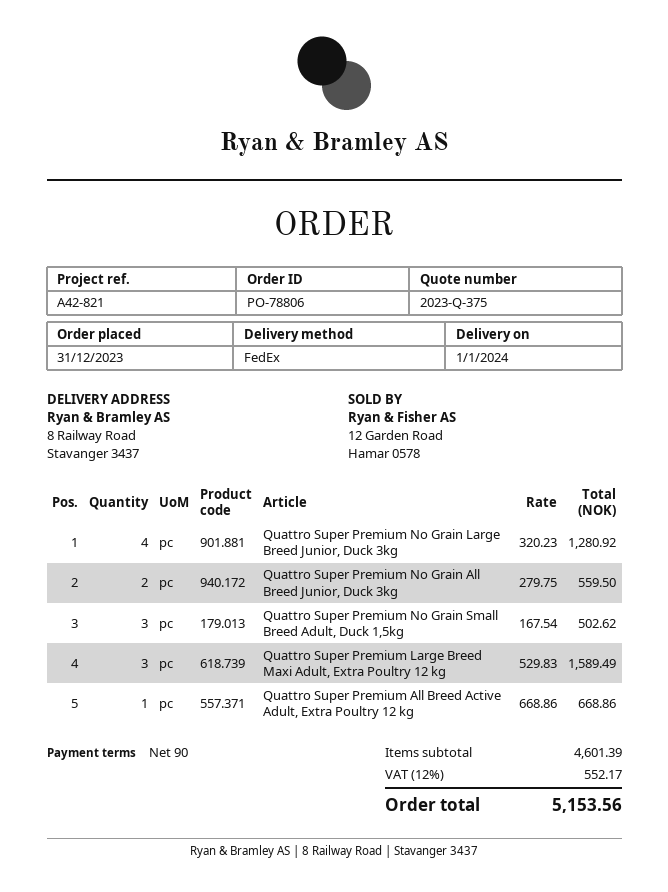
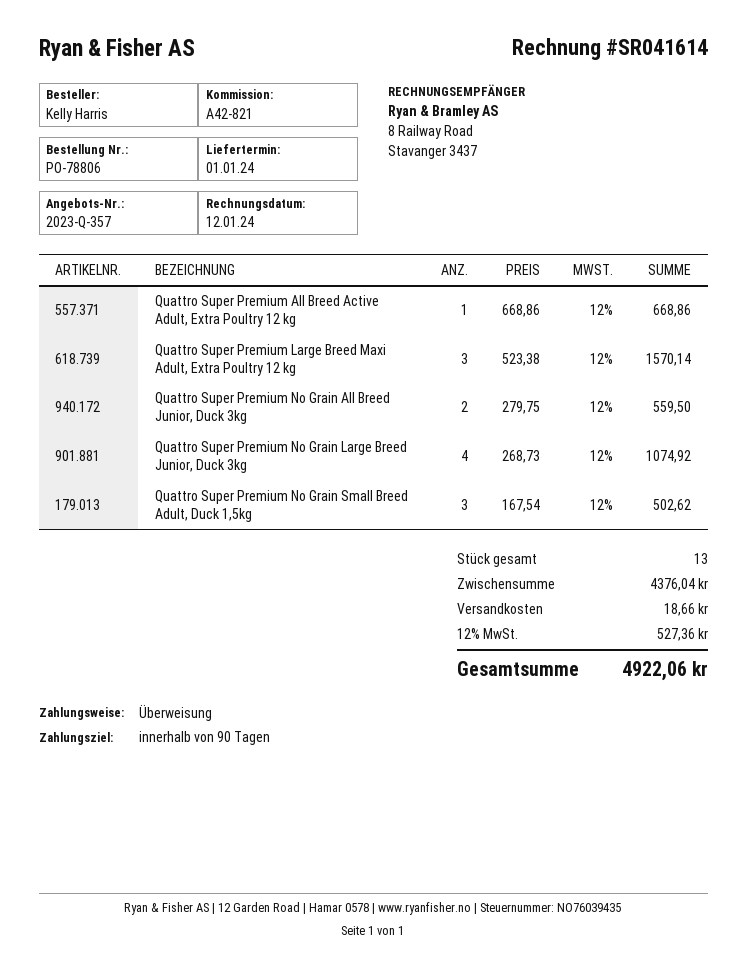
quote number: 2023-Q-375 -> 2023-Q-357
Quattro Super Premium No Grain Large Breed Junior, Duck 3kg: 4 x 320.23 = 1280.92 -> 4 x 268.73 = 1074.92
Quattro Super Premium Large Breed Maxi Adult, Extra Poultry 12 kg: 3 x 529.83 = 1589.49 -> 3 x 523.38 = 1570.14
subtotal: 4601.39 -> 4376.04
shipping: none -> 18.66
tax: 12% = 552.17 -> 12% = 527.36
total: 5153.56 -> 4922.06

